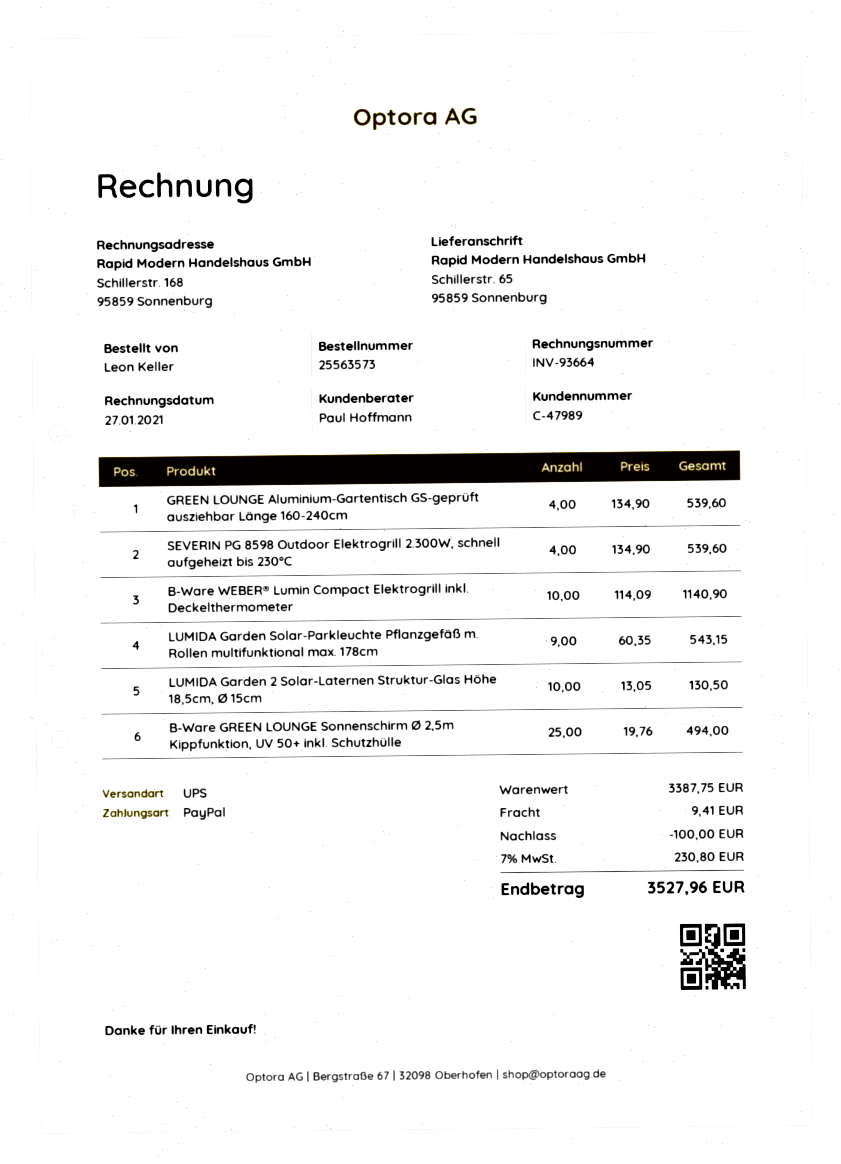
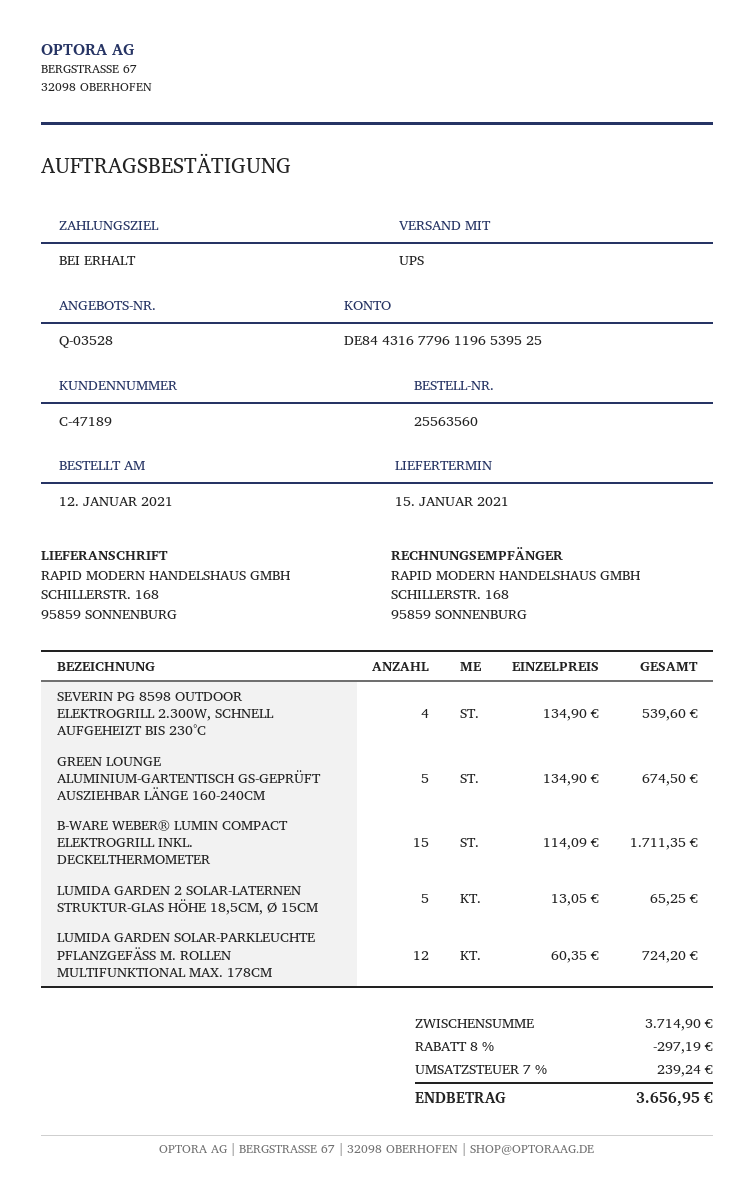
order number: 25563573 -> 25563560
customer number: C-47989 -> C-47189
ship to: Schillerstr. 65, 95859 Sonnenburg -> SCHILLERSTR. 168, 95859 SONNENBURG
GREEN LOUNGE Aluminium-Gartentisch GS-geprüft ausziehbar Länge 160-240cm: 4 x 134.90 = 539.60 -> 5 x 134.90 = 674.50
B-Ware WEBER® Lumin Compact Elektrogrill inkl. Deckelthermometer: 10 x 114.09 = 1140.90 -> 15 x 114.09 = 1711.35
LUMIDA Garden Solar-Parkleuchte Pflanzgefäß m. Rollen multifunktional max. 178cm: 9 x 60.35 = 543.15 -> 12 x 60.35 = 724.20
LUMIDA Garden 2 Solar-Laternen Struktur-Glas Höhe 18,5cm, Ø 15cm: 10 x 13.05 = 130.50 -> 5 x 13.05 = 65.25
B-Ware GREEN LOUNGE Sonnenschirm Ø 2,5m Kippfunktion, UV 50+ inkl. Schutzhülle: 25 x 19.76 = 494.00 -> none
subtotal: 3387.75 -> 3714.90
discount: 100.00 -> 297.19
shipping: 9.41 -> none
tax: 7% = 230.80 -> 7% = 239.24
total: 3527.96 -> 3656.95

